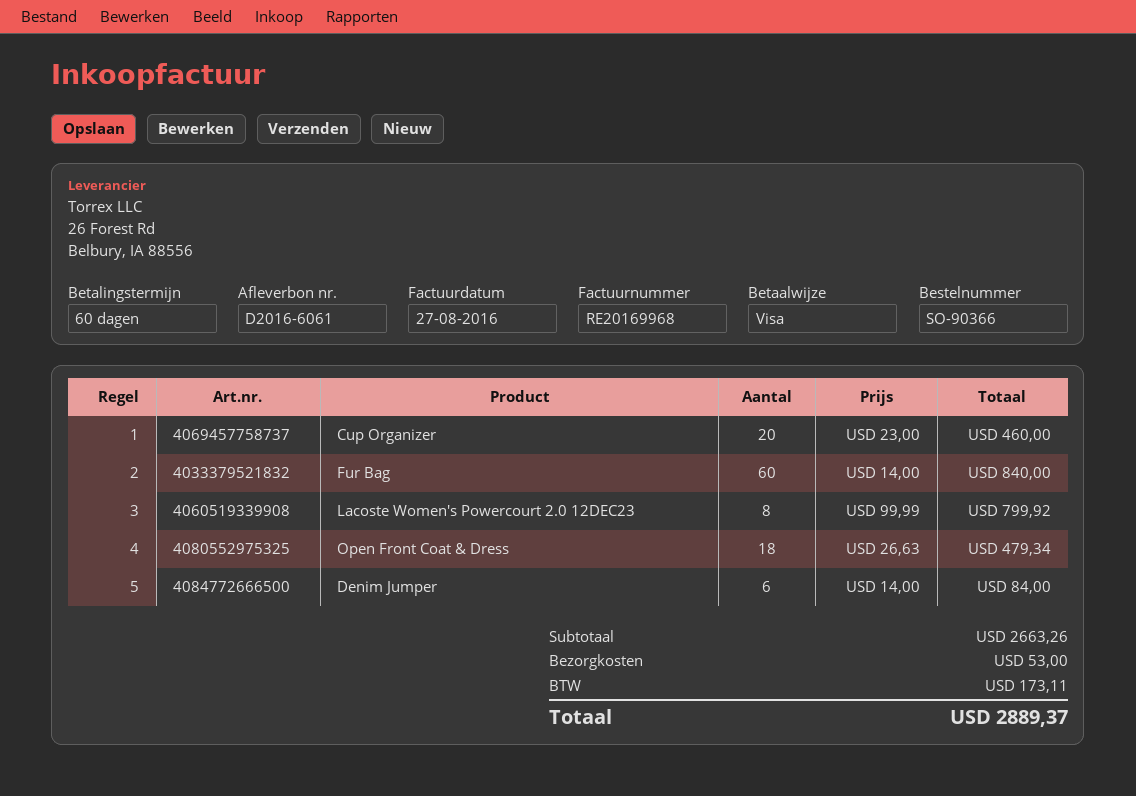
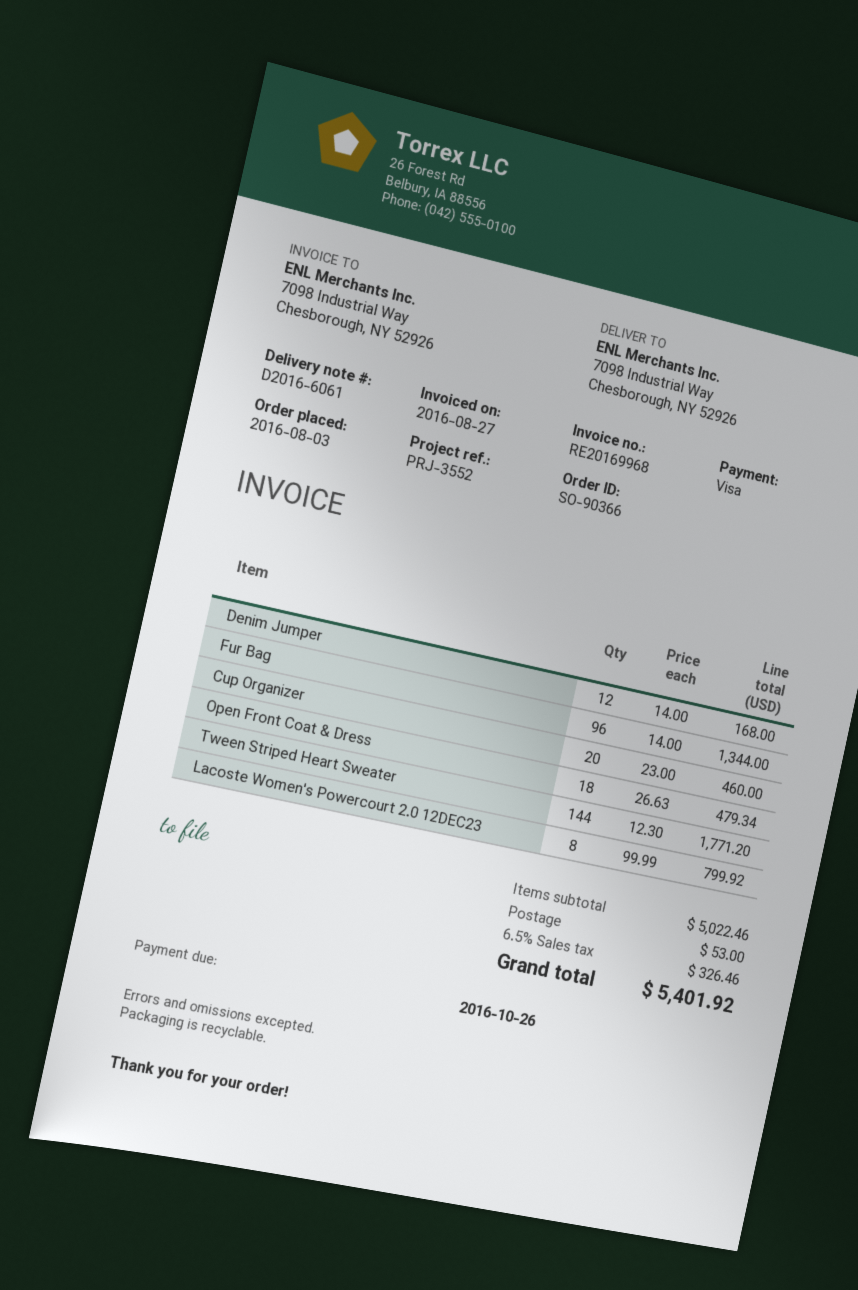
Fur Bag: 60 x 14.00 = 840.00 -> 96 x 14.00 = 1344.00
Denim Jumper: 6 x 14.00 = 84.00 -> 12 x 14.00 = 168.00
Tween Striped Heart Sweater: none -> 144 x 12.30 = 1771.20
subtotal: 2663.26 -> 5022.46
tax: 173.11 -> 326.46
total: 2889.37 -> 5401.92

